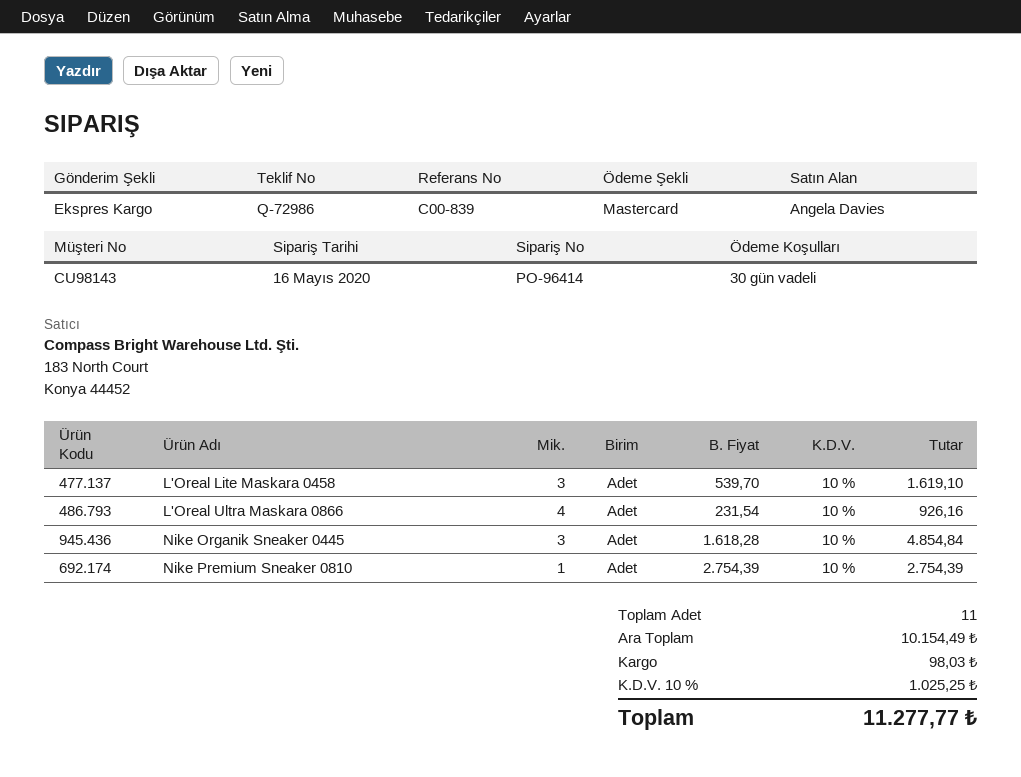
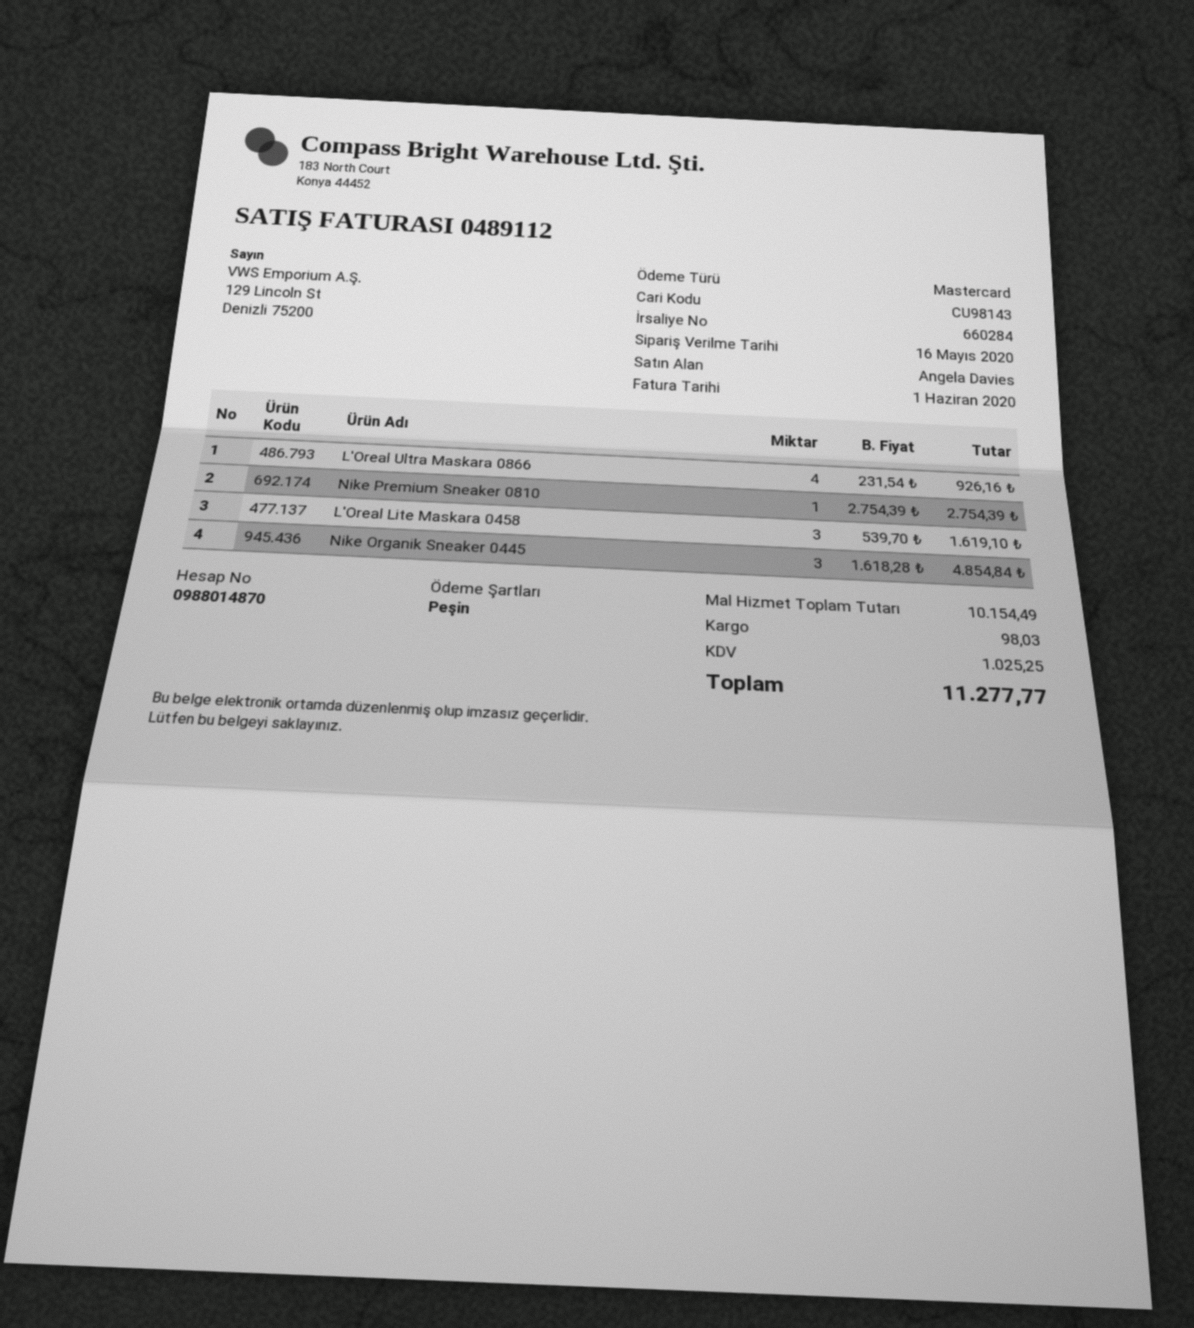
payment terms: 30 days -> on receipt

